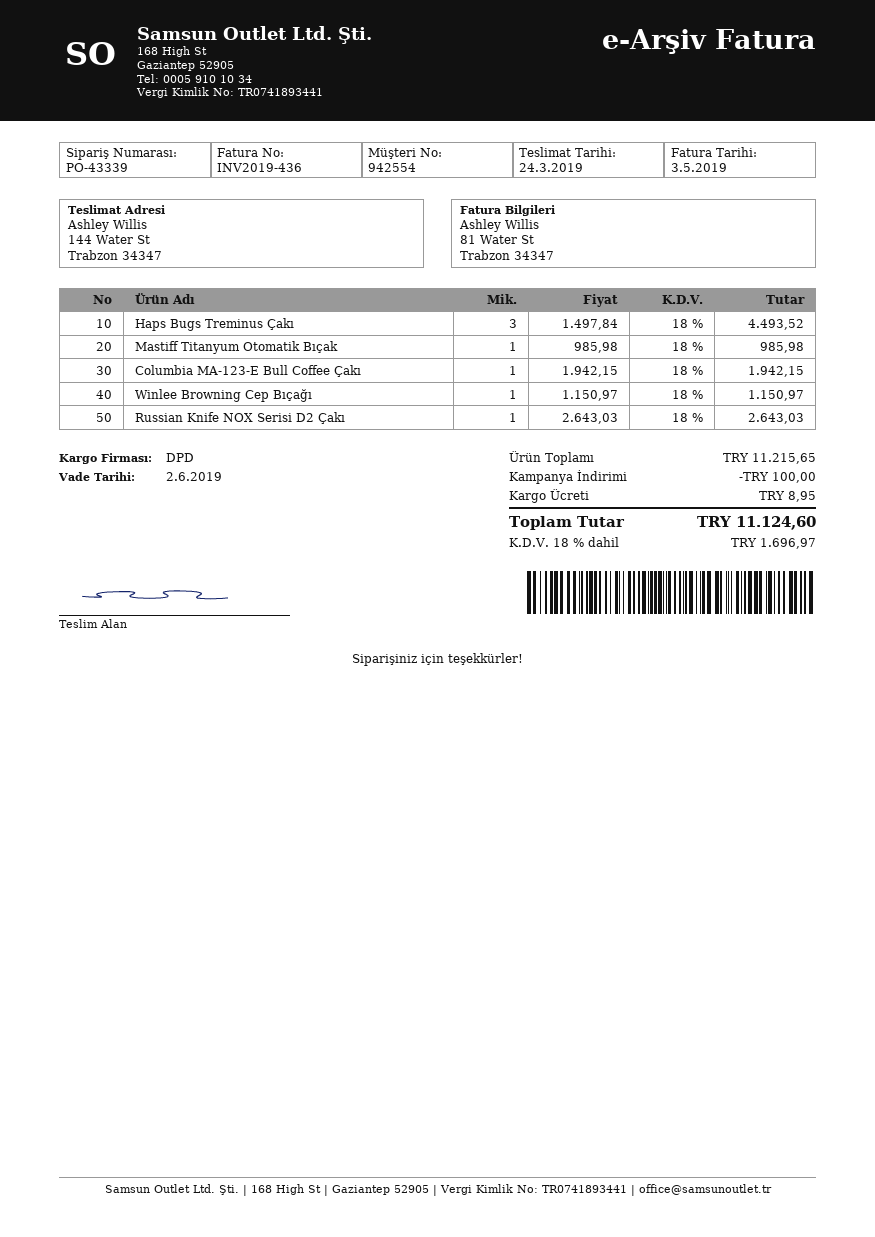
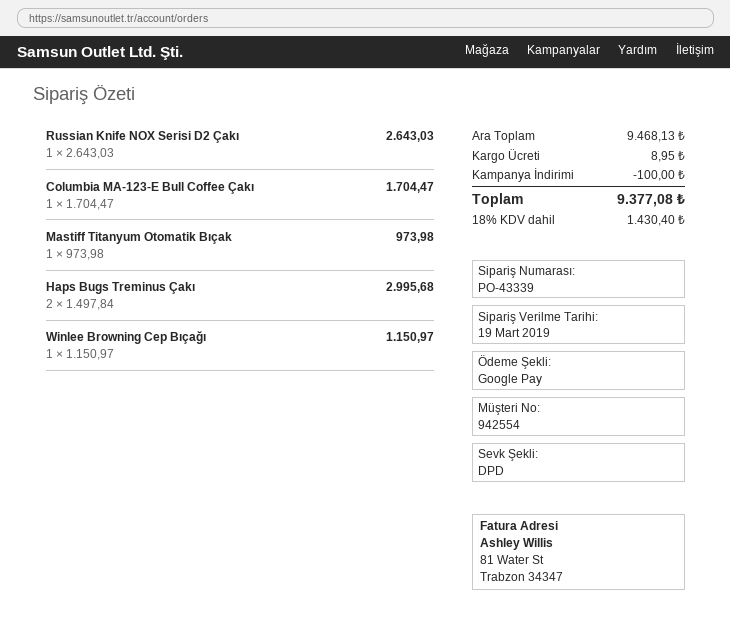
Haps Bugs Treminus Çakı: 3 x 1497.84 = 4493.52 -> 2 x 1497.84 = 2995.68
Mastiff Titanyum Otomatik Bıçak: 1 x 985.98 = 985.98 -> 1 x 973.98 = 973.98
Columbia MA-123-E Bull Coffee Çakı: 1 x 1942.15 = 1942.15 -> 1 x 1704.47 = 1704.47
subtotal: 11215.65 -> 9468.13
tax: 18% = 1696.97 -> 18% = 1430.40
total: 11124.60 -> 9377.08

